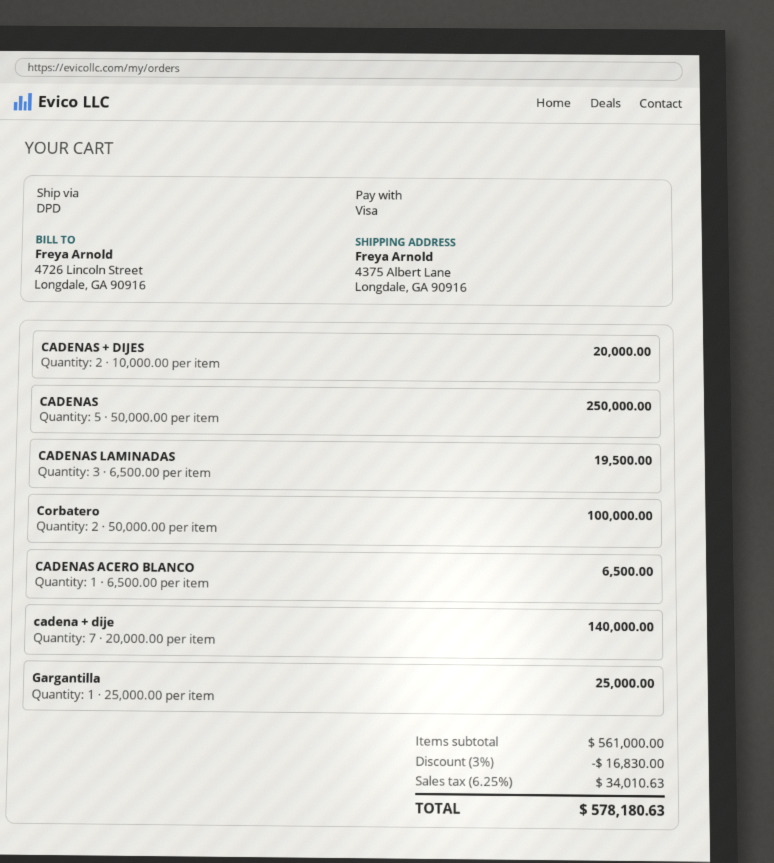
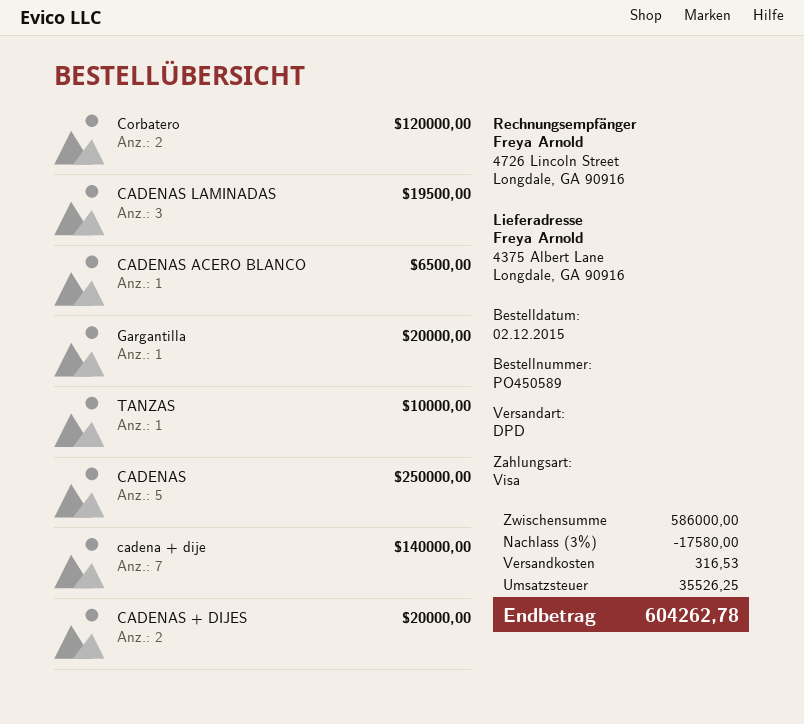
Corbatero: 2 for 100000.00 -> 2 for 120000.00
Gargantilla: 1 for 25000.00 -> 1 for 20000.00
TANZAS: none -> 1 for 10000.00
subtotal: 561000.00 -> 586000.00
discount: 3% = 16830.00 -> 3% = 17580.00
shipping: none -> 316.53
tax: 34010.63 -> 35526.25
total: 578180.63 -> 604262.78

